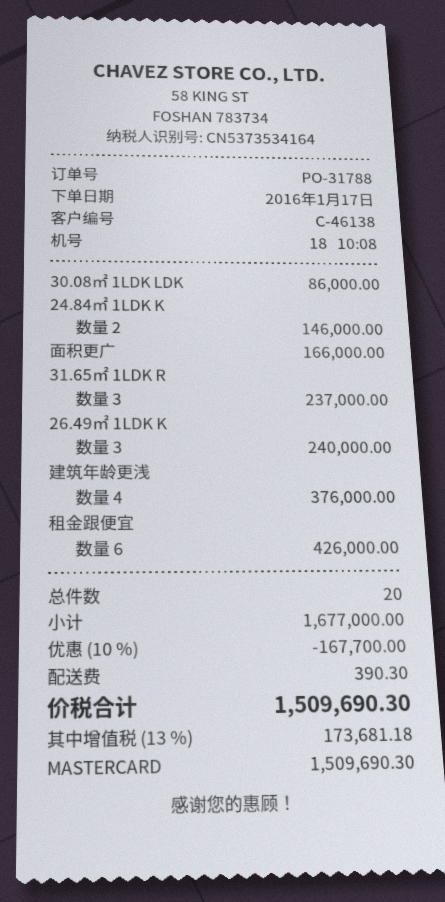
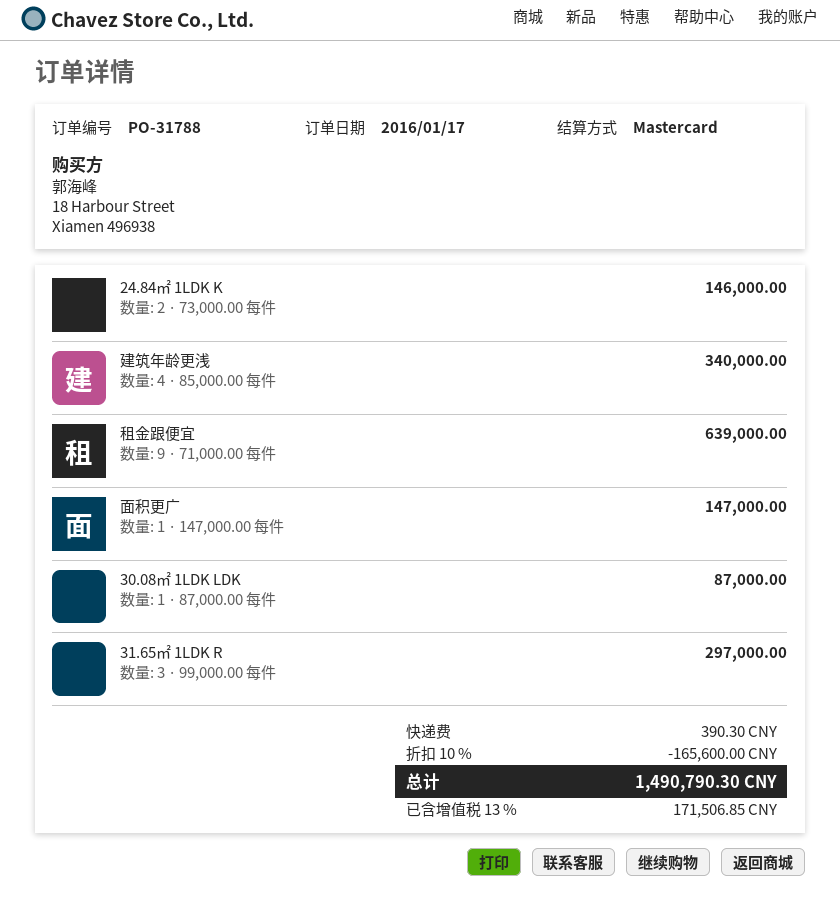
30.08㎡ 1LDK LDK: 1 for 86000.00 -> 1 for 87000.00
面积更广: 1 for 166000.00 -> 1 for 147000.00
31.65㎡ 1LDK R: 3 for 237000.00 -> 3 for 297000.00
26.49㎡ 1LDK K: 3 for 240000.00 -> none
建筑年龄更浅: 4 for 376000.00 -> 4 for 340000.00
租金跟便宜: 6 for 426000.00 -> 9 for 639000.00
discount: 10% = 167700.00 -> 10% = 165600.00
tax: 13% = 173681.18 -> 13% = 171506.85
total: 1509690.30 -> 1490790.30

